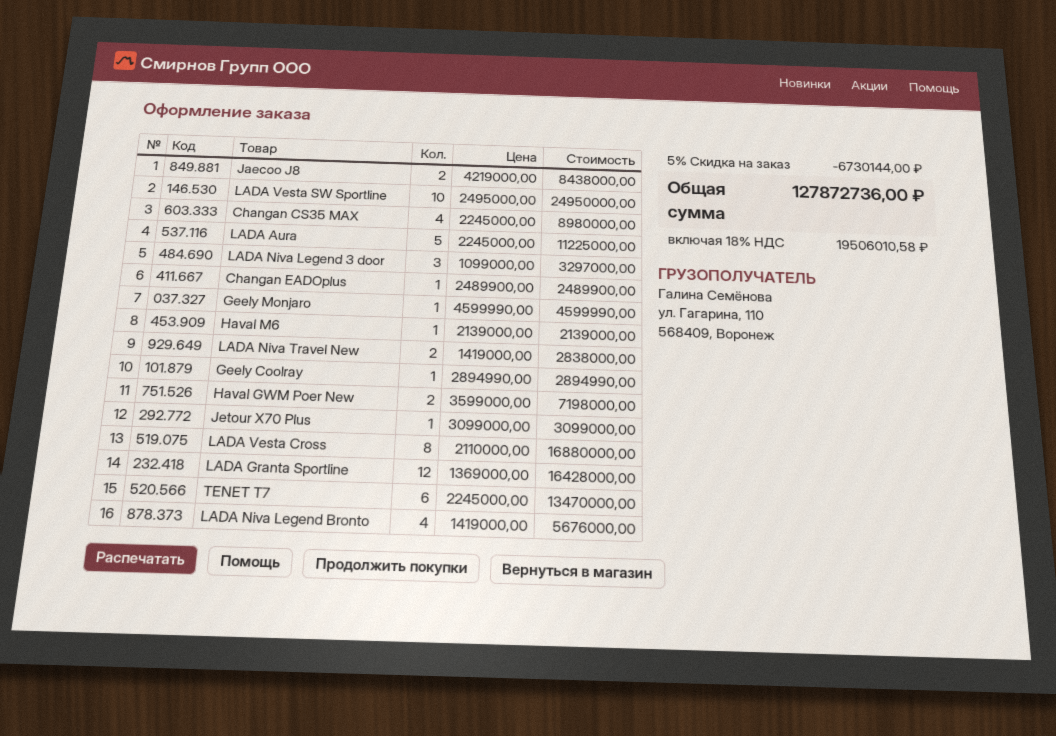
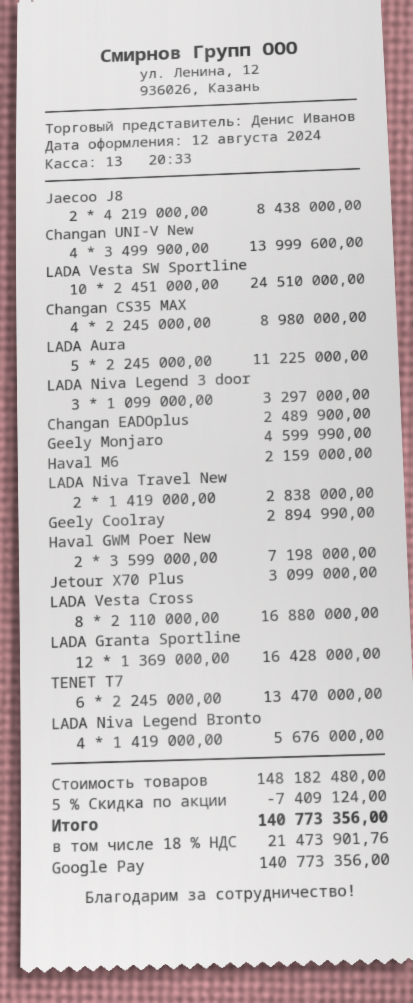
LADA Vesta SW Sportline: 10 x 2495000.00 = 24950000.00 -> 10 x 2451000.00 = 24510000.00
Haval M6: 1 x 2139000.00 = 2139000.00 -> 1 x 2159000.00 = 2159000.00
Changan UNI-V New: none -> 4 x 3499900.00 = 13999600.00
discount: 5% = 6730144.00 -> 5% = 7409124.00
tax: 18% = 19506010.58 -> 18% = 21473901.76
total: 127872736.00 -> 140773356.00

